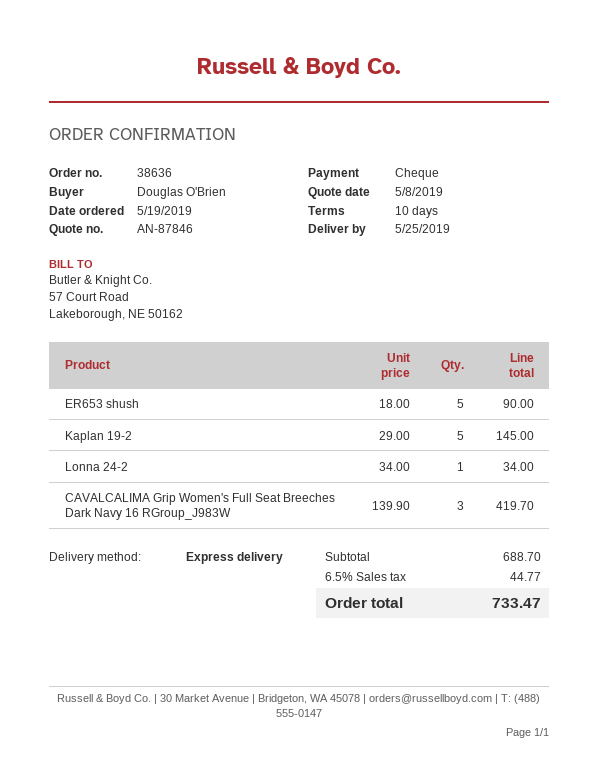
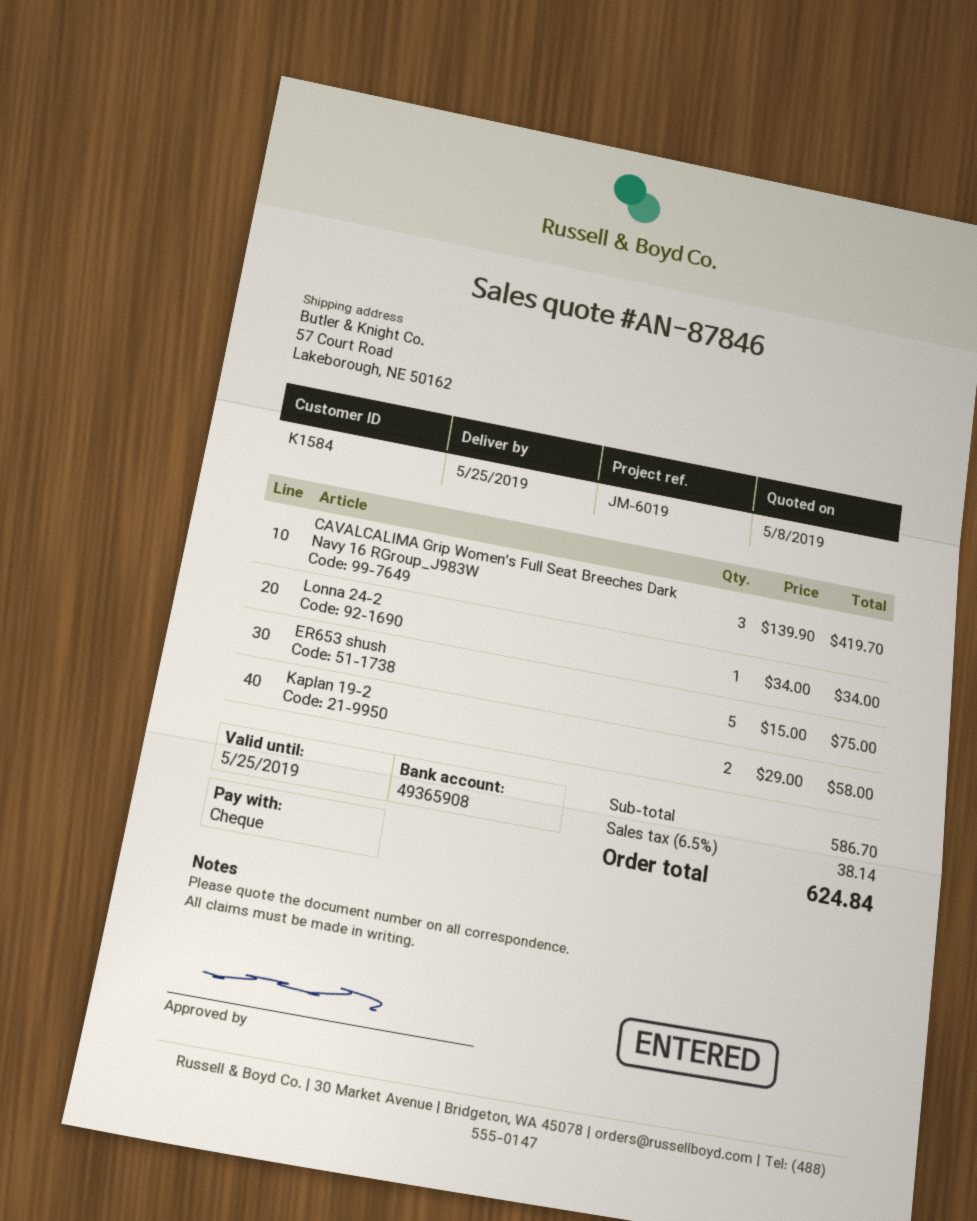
ER653 shush: 5 x 18.00 = 90.00 -> 5 x 15.00 = 75.00
Kaplan 19-2: 5 x 29.00 = 145.00 -> 2 x 29.00 = 58.00
subtotal: 688.70 -> 586.70
tax: 6.5% = 44.77 -> 6.5% = 38.14
total: 733.47 -> 624.84

